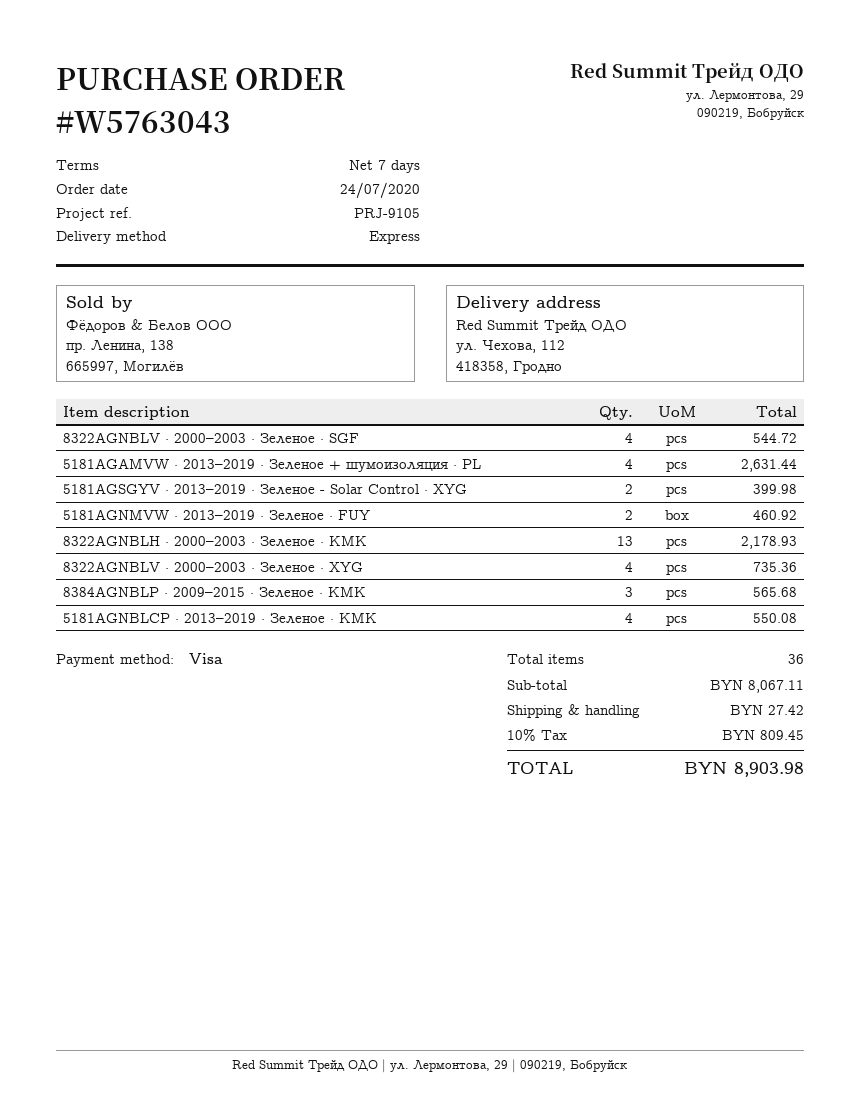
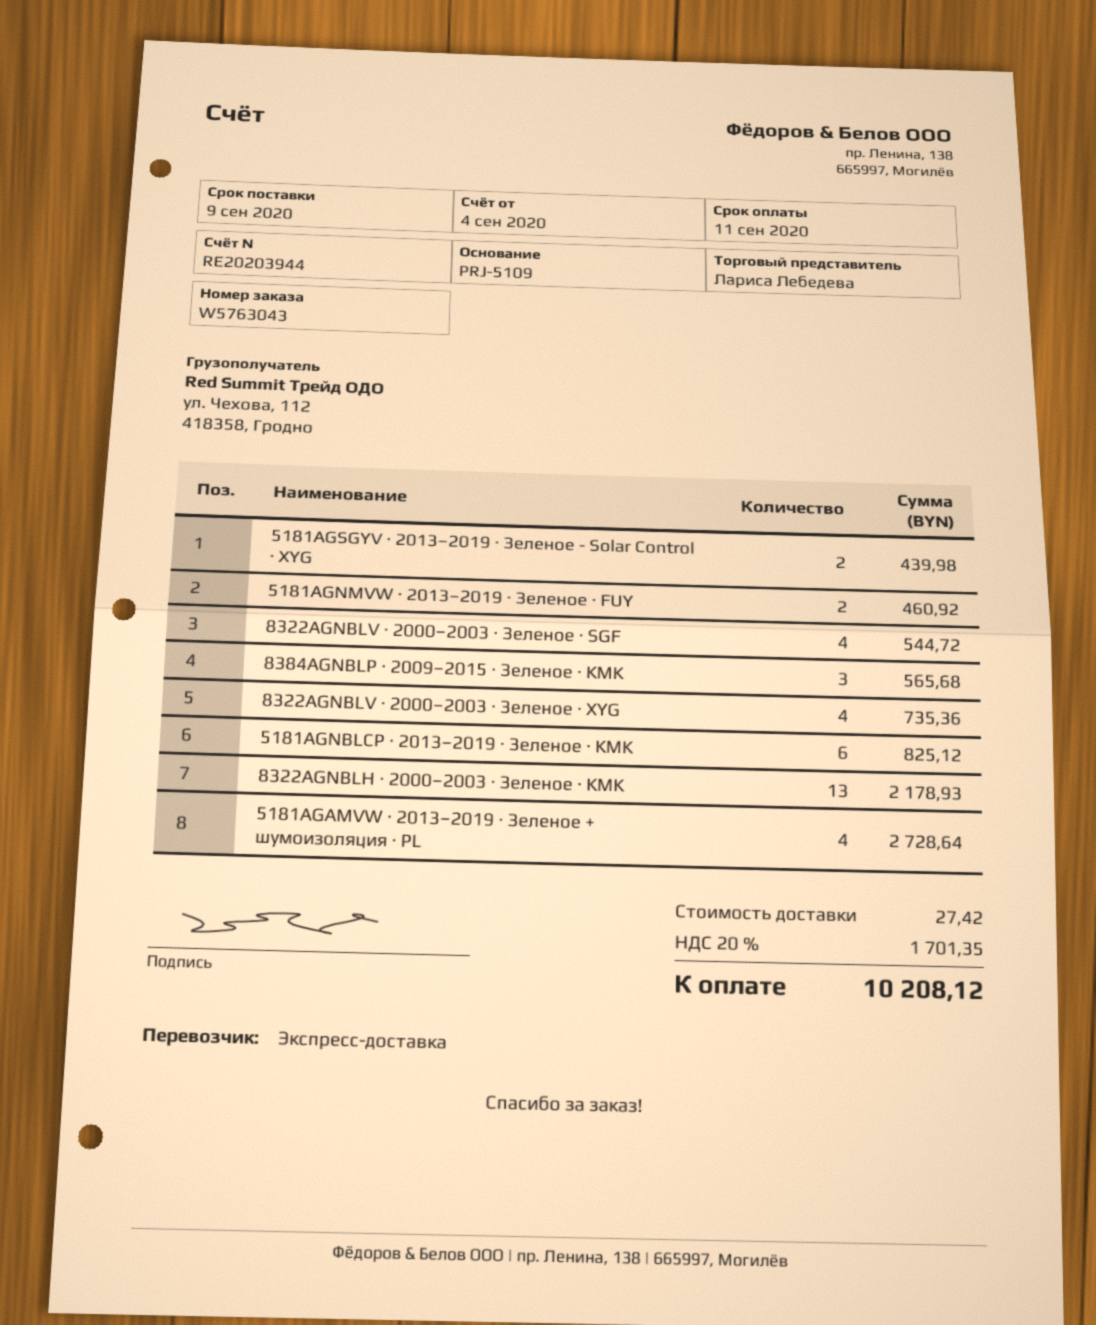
reference: PRJ-9105 -> PRJ-5109
5181AGAMVW · 2013–2019 · Зеленое + шумоизоляция · PL: 4 for 2631.44 -> 4 for 2728.64
5181AGSGYV · 2013–2019 · Зеленое - Solar Control · XYG: 2 for 399.98 -> 2 for 439.98
5181AGNBLCP · 2013–2019 · Зеленое · KMK: 4 for 550.08 -> 6 for 825.12
tax: 10% = 809.45 -> 20% = 1701.35
total: 8903.98 -> 10208.12

